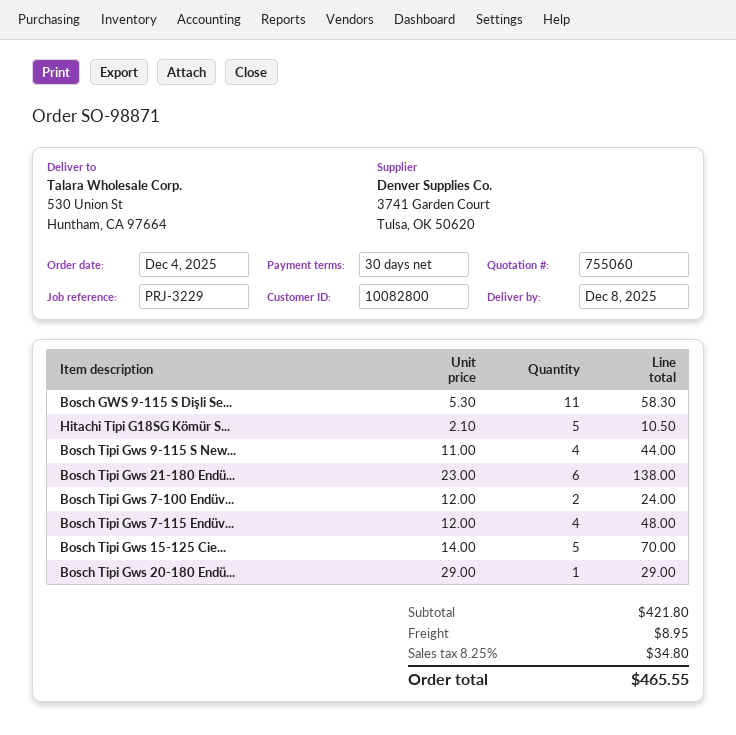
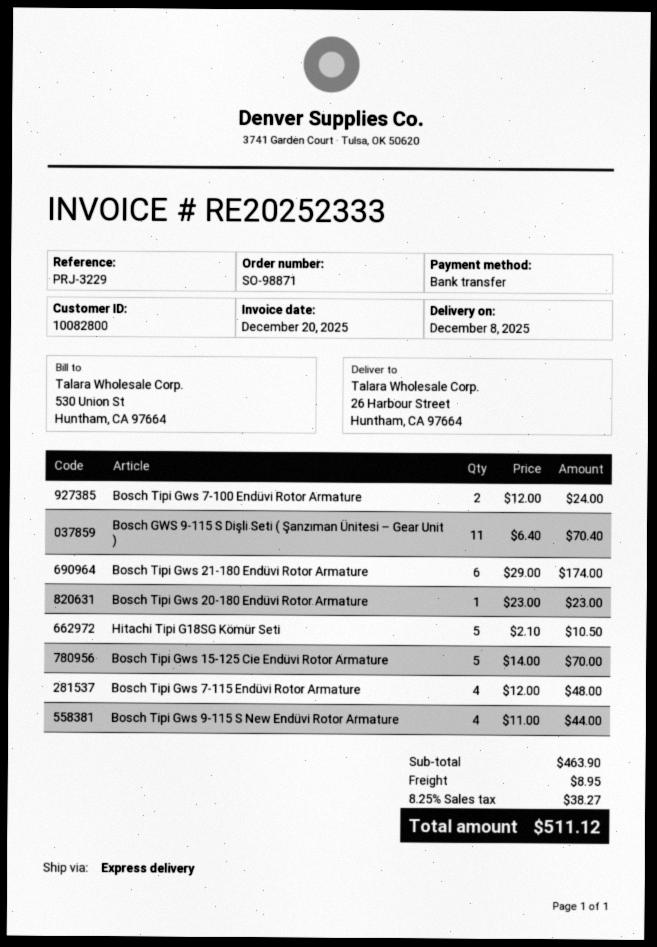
ship to: 530 Union St, Huntham, CA 97664 -> 26 Harbour Street, Huntham, CA 97664
Bosch GWS 9-115 S Dişli Se...: 11 x 5.30 = 58.30 -> 11 x 6.40 = 70.40
Bosch Tipi Gws 21-180 Endü...: 6 x 23.00 = 138.00 -> 6 x 29.00 = 174.00
Bosch Tipi Gws 20-180 Endü...: 1 x 29.00 = 29.00 -> 1 x 23.00 = 23.00
subtotal: 421.80 -> 463.90
tax: 8.25% = 34.80 -> 8.25% = 38.27
total: 465.55 -> 511.12

